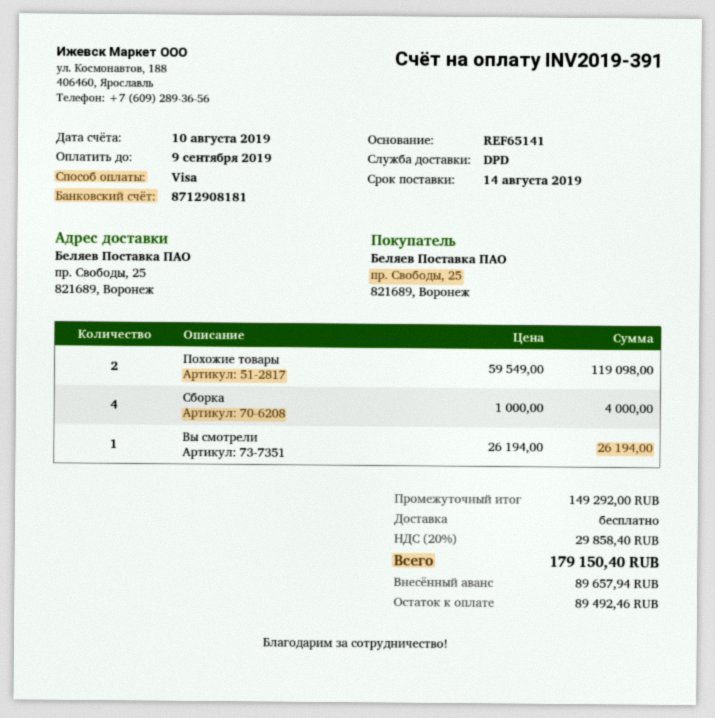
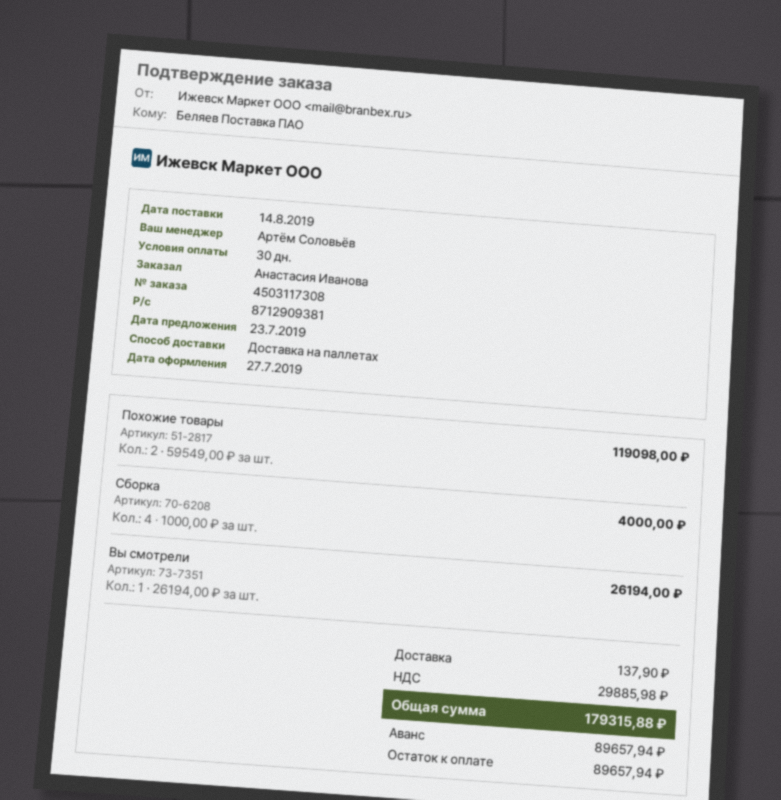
bank account: 8712908181 -> 8712909381
shipping method: DPD -> pallet freight
shipping: 0.00 -> 137.90
tax: 29858.40 -> 29885.98
total: 179150.40 -> 179315.88
balance: 89492.46 -> 89657.94

